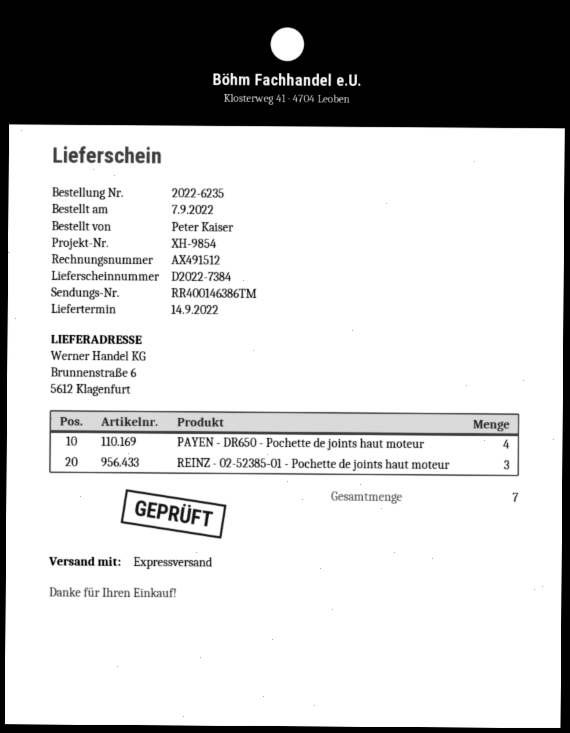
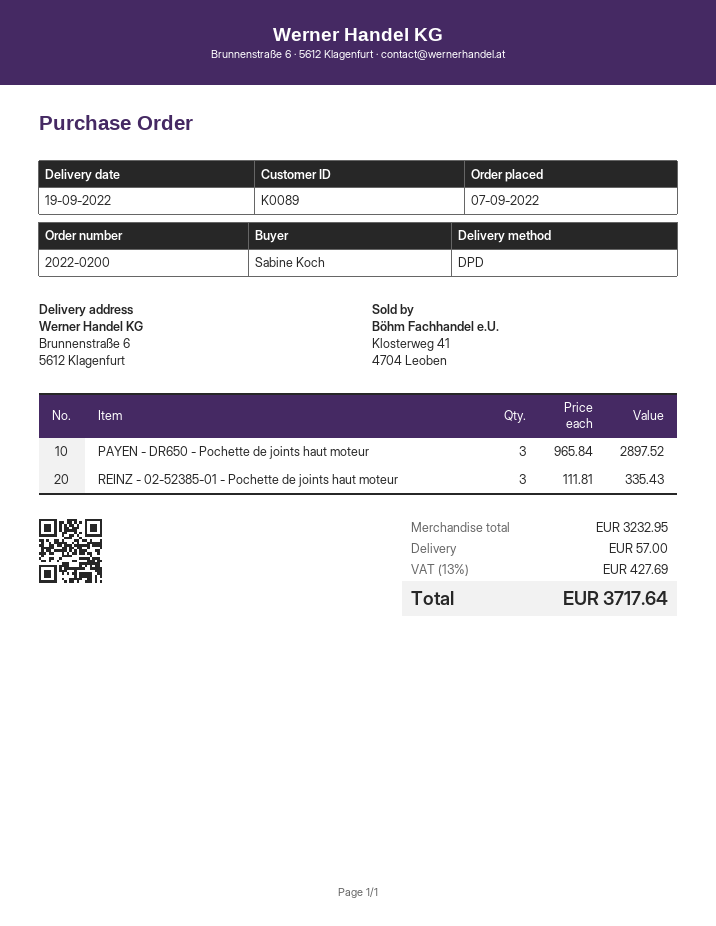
order number: 2022-6235 -> 2022-0200
delivery date: 2022-09-14 -> 2022-09-19
ordered by: Peter Kaiser -> Sabine Koch
shipping method: express -> DPD
PAYEN - DR650 - Pochette de joints haut moteur: 4 -> 3

